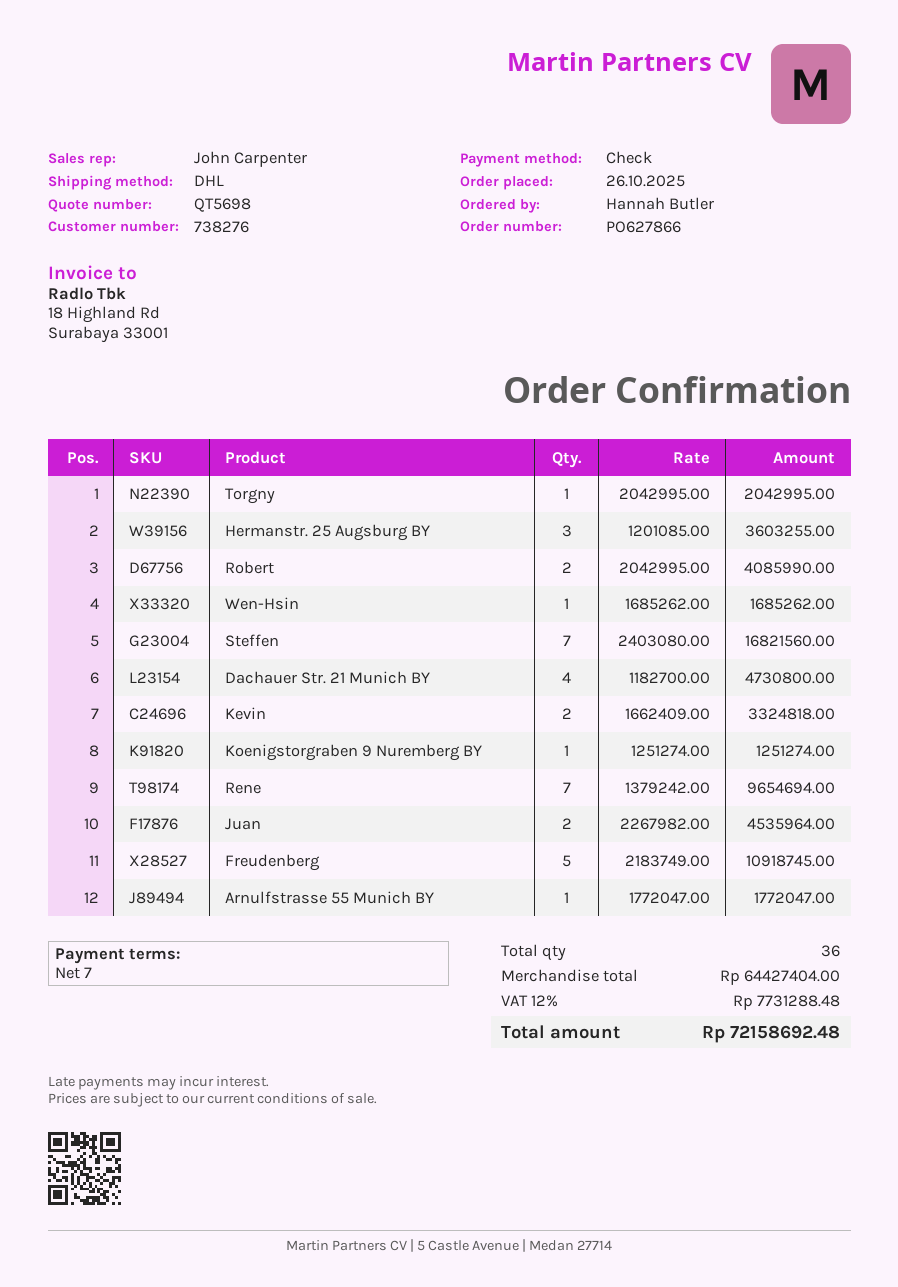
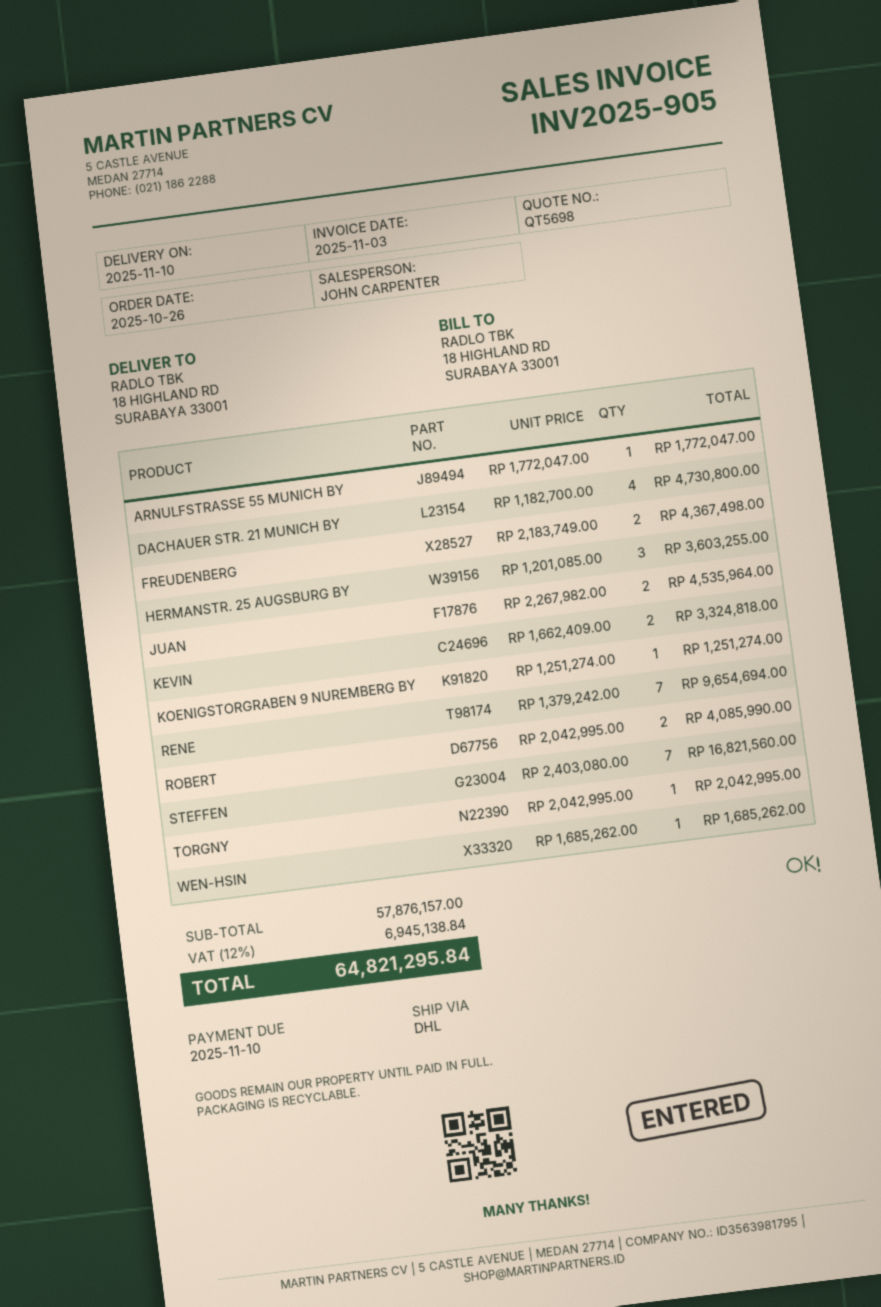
Freudenberg: 5 x 2183749.00 = 10918745.00 -> 2 x 2183749.00 = 4367498.00
subtotal: 64427404.00 -> 57876157.00
tax: 12% = 7731288.48 -> 12% = 6945138.84
total: 72158692.48 -> 64821295.84

